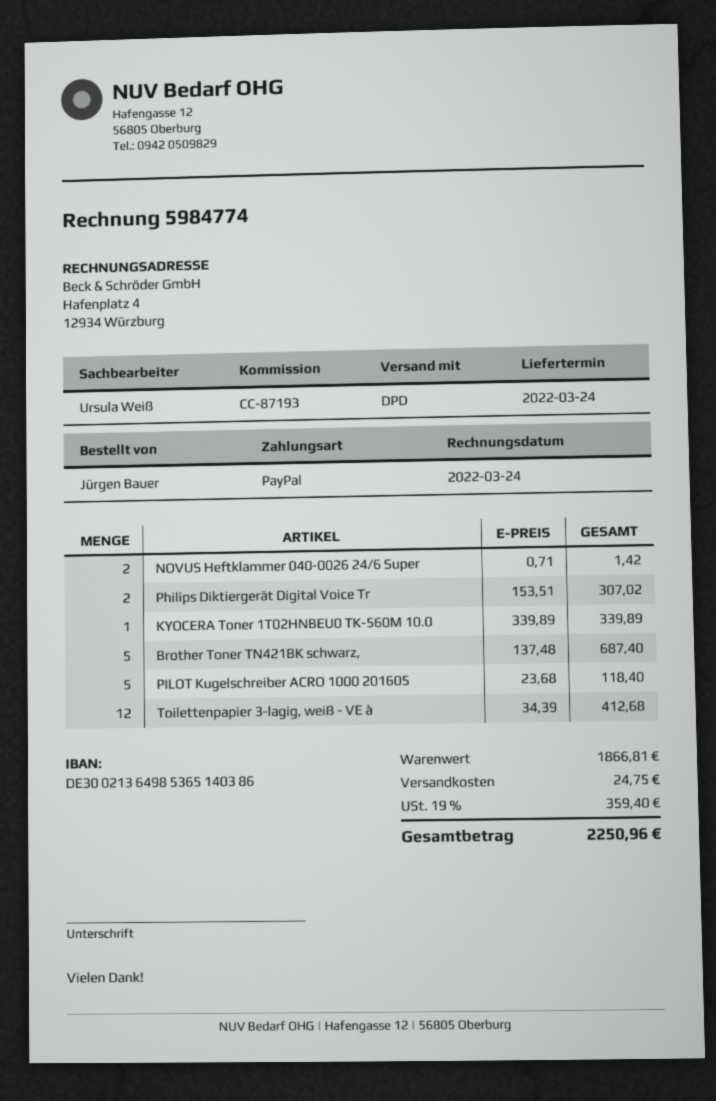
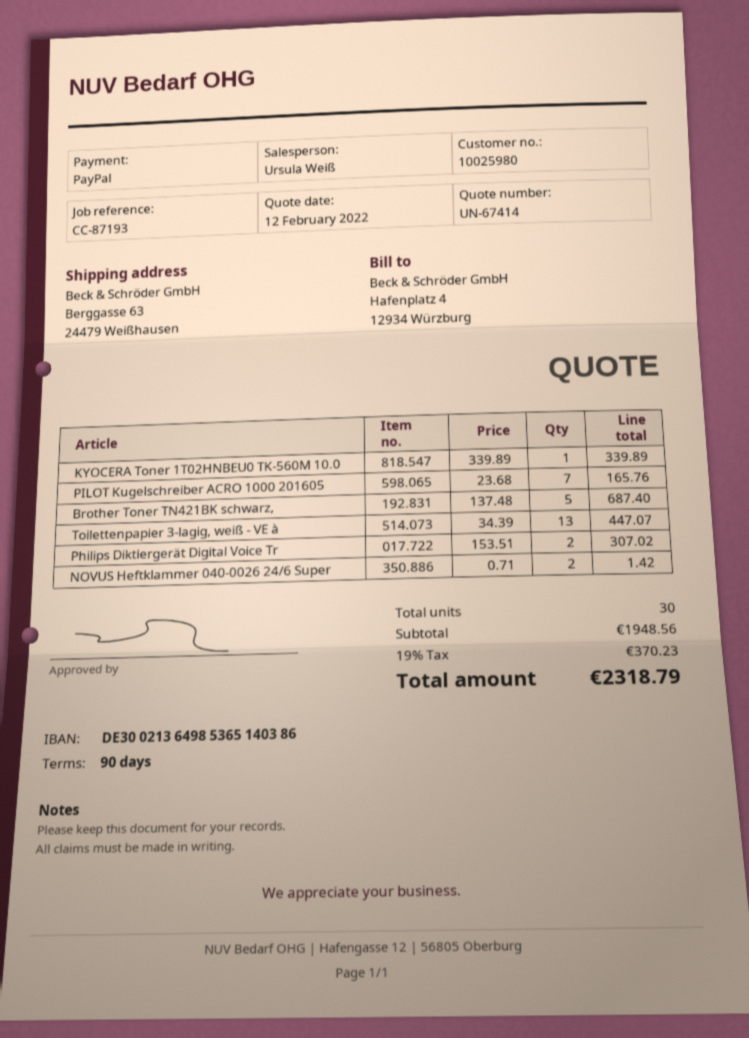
PILOT Kugelschreiber ACRO 1000 201605: 5 x 23.68 = 118.40 -> 7 x 23.68 = 165.76
Toilettenpapier 3-lagig, weiß - VE à: 12 x 34.39 = 412.68 -> 13 x 34.39 = 447.07
subtotal: 1866.81 -> 1948.56
shipping: 24.75 -> none
tax: 19% = 359.40 -> 19% = 370.23
total: 2250.96 -> 2318.79

